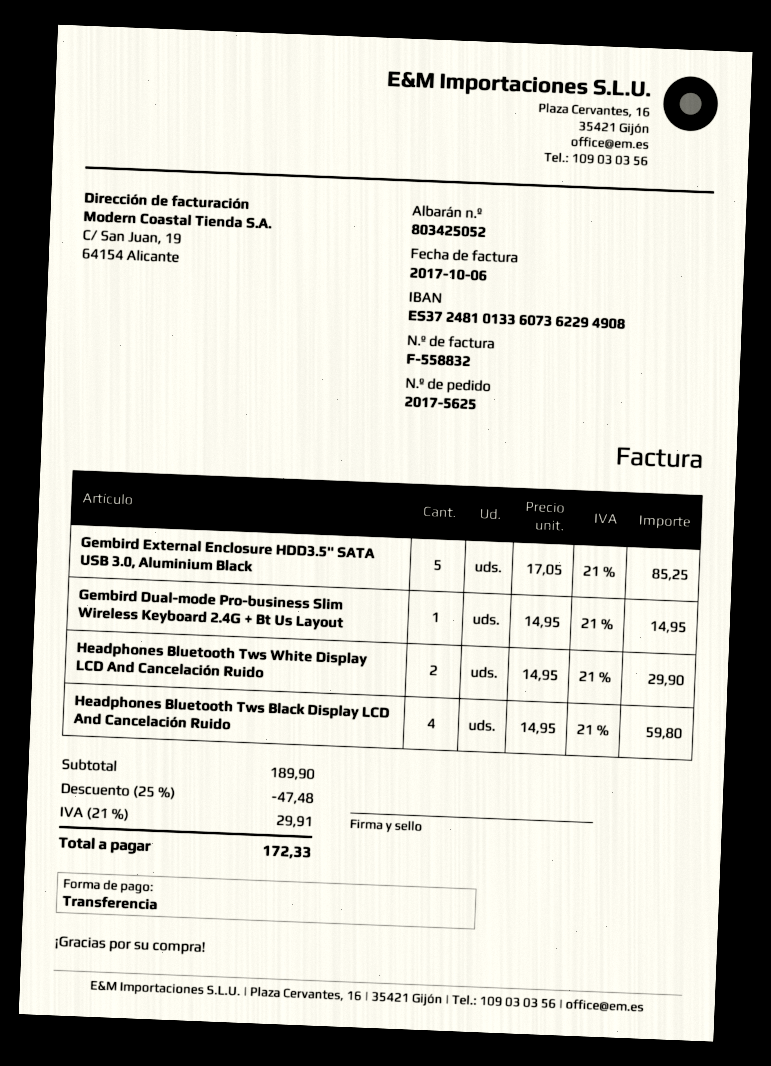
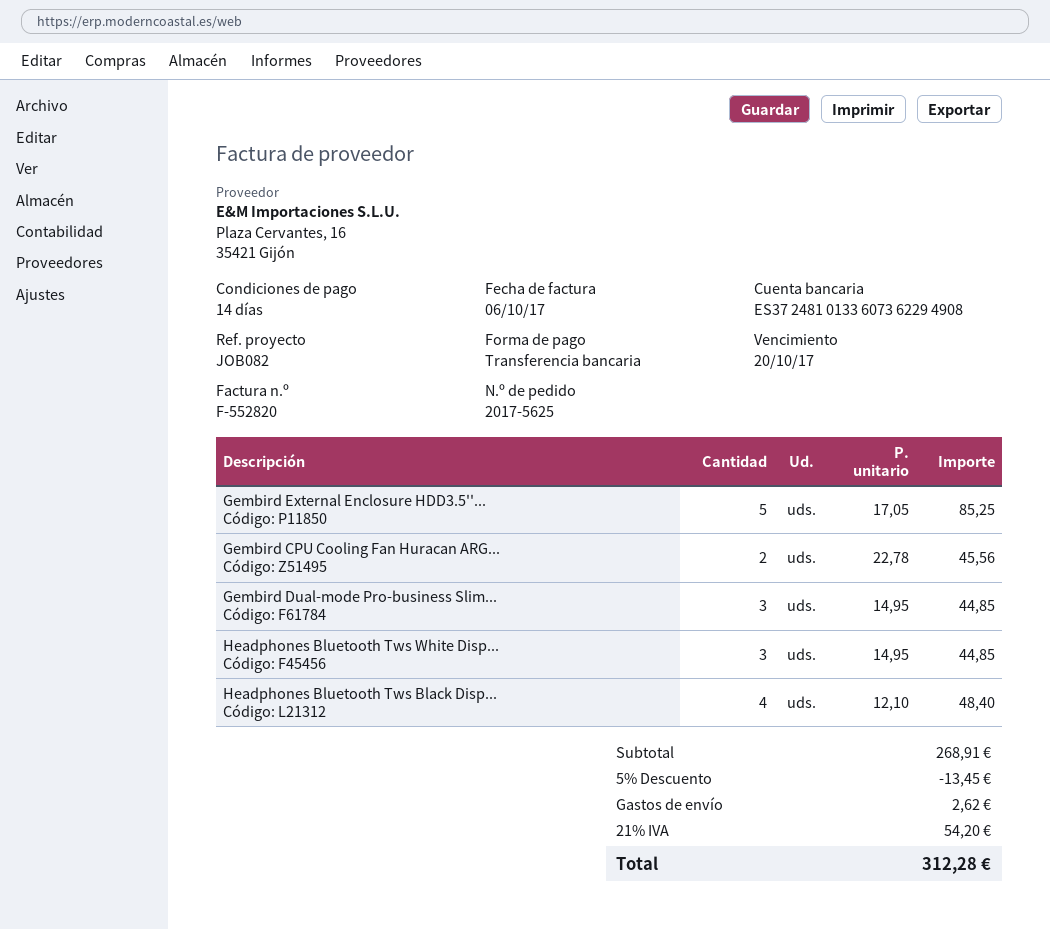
invoice number: F-558832 -> F-552820
Gembird Dual-mode Pro-business Slim Wireless Keyboard 2.4G + Bt Us Layout: 1 x 14.95 = 14.95 -> 3 x 14.95 = 44.85
Headphones Bluetooth Tws White Display LCD And Cancelación Ruido: 2 x 14.95 = 29.90 -> 3 x 14.95 = 44.85
Headphones Bluetooth Tws Black Display LCD And Cancelación Ruido: 4 x 14.95 = 59.80 -> 4 x 12.10 = 48.40
Gembird CPU Cooling Fan Huracan ARG...: none -> 2 x 22.78 = 45.56
subtotal: 189.90 -> 268.91
discount: 25% = 47.48 -> 5% = 13.45
shipping: none -> 2.62
tax: 21% = 29.91 -> 21% = 54.20
total: 172.33 -> 312.28

